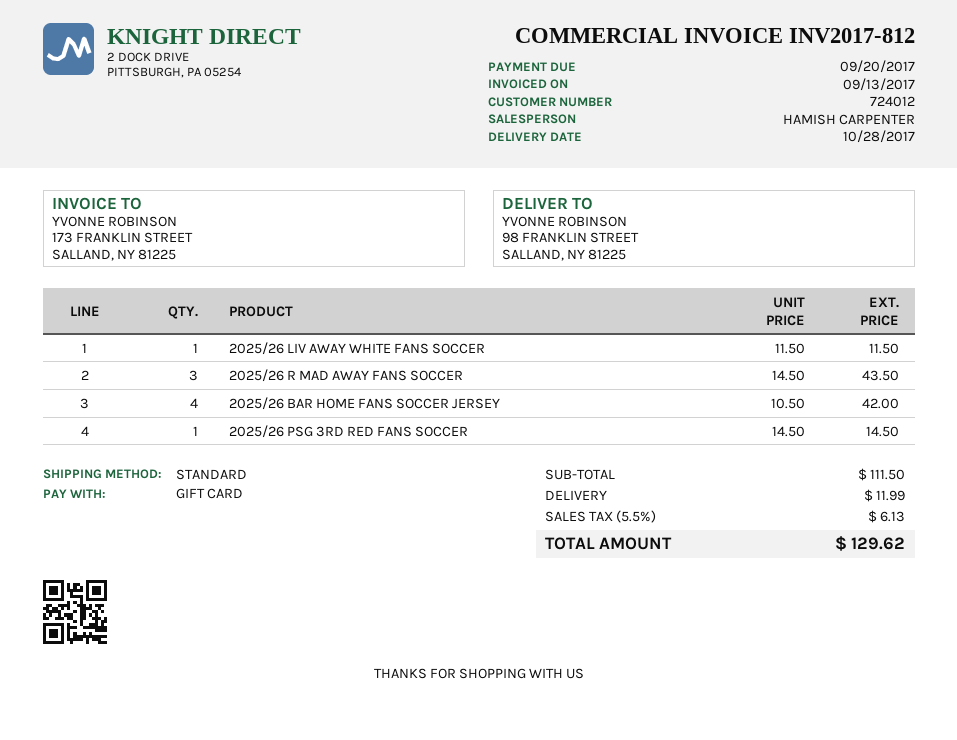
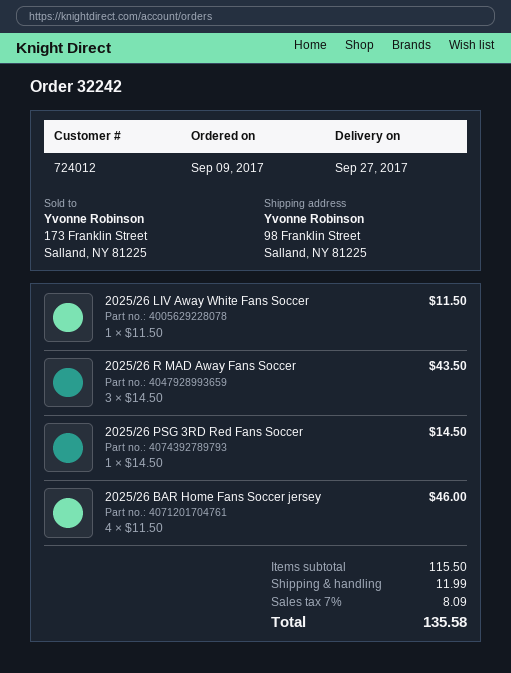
delivery date: 2017-10-28 -> 2017-09-27
2025/26 BAR HOME FANS SOCCER JERSEY: 4 x 10.50 = 42.00 -> 4 x 11.50 = 46.00
subtotal: 111.50 -> 115.50
tax: 5.5% = 6.13 -> 7% = 8.09
total: 129.62 -> 135.58

